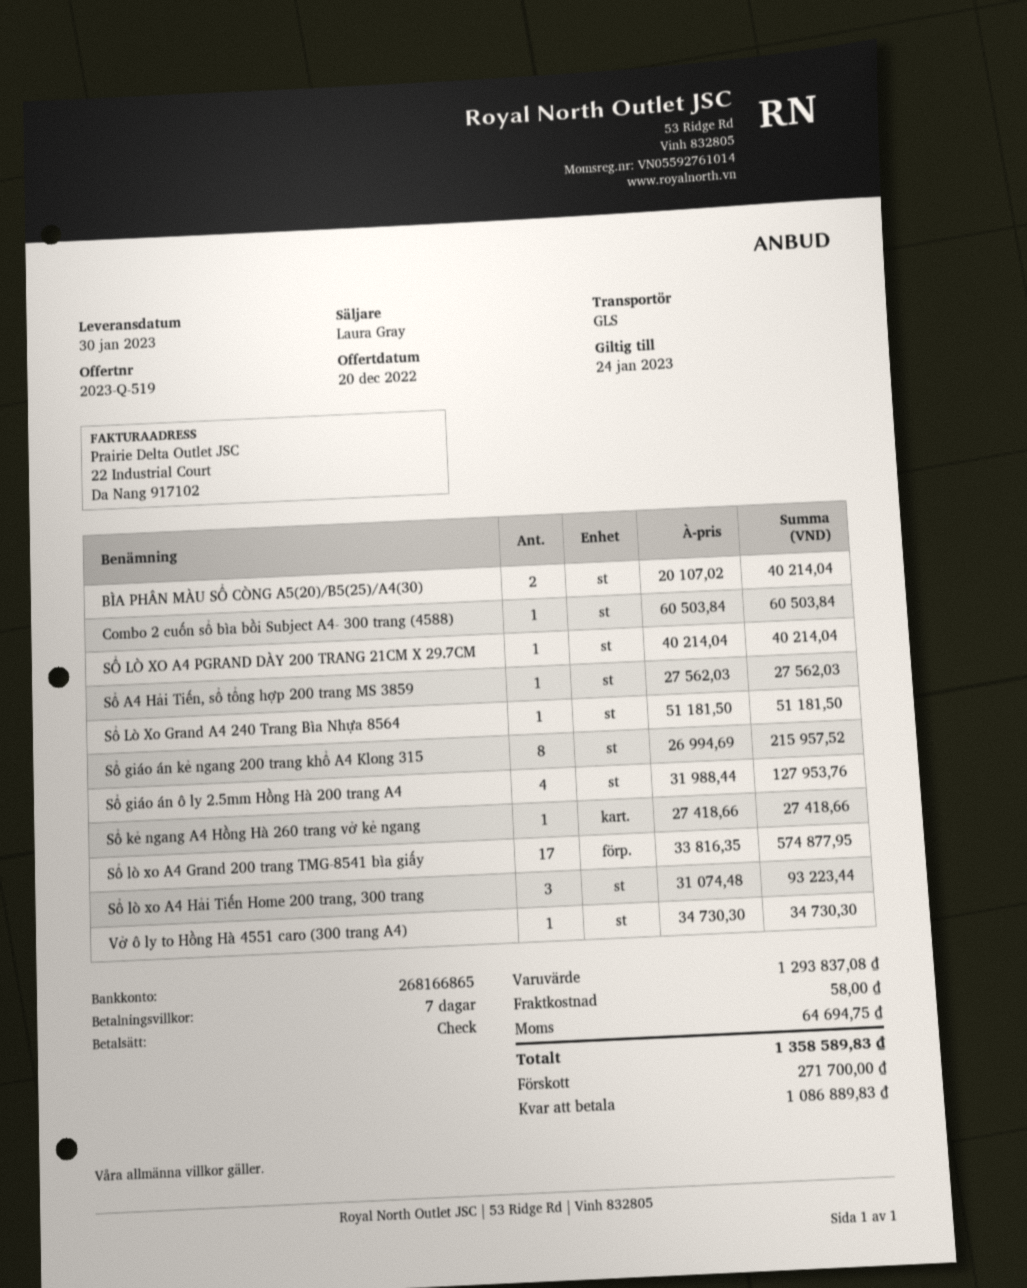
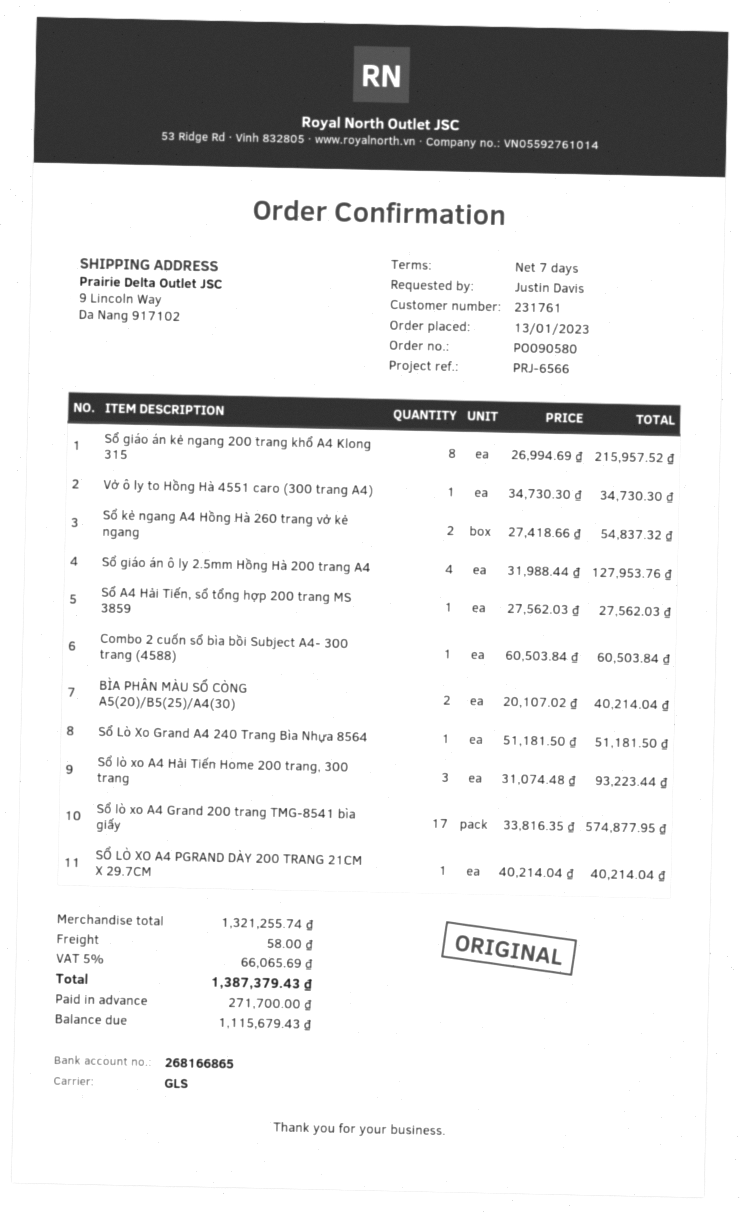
Sổ kẻ ngang A4 Hồng Hà 260 trang vở kẻ ngang: 1 x 27418.66 = 27418.66 -> 2 x 27418.66 = 54837.32
subtotal: 1293837.08 -> 1321255.74
tax: 64694.75 -> 66065.69
total: 1358589.83 -> 1387379.43
balance: 1086889.83 -> 1115679.43

